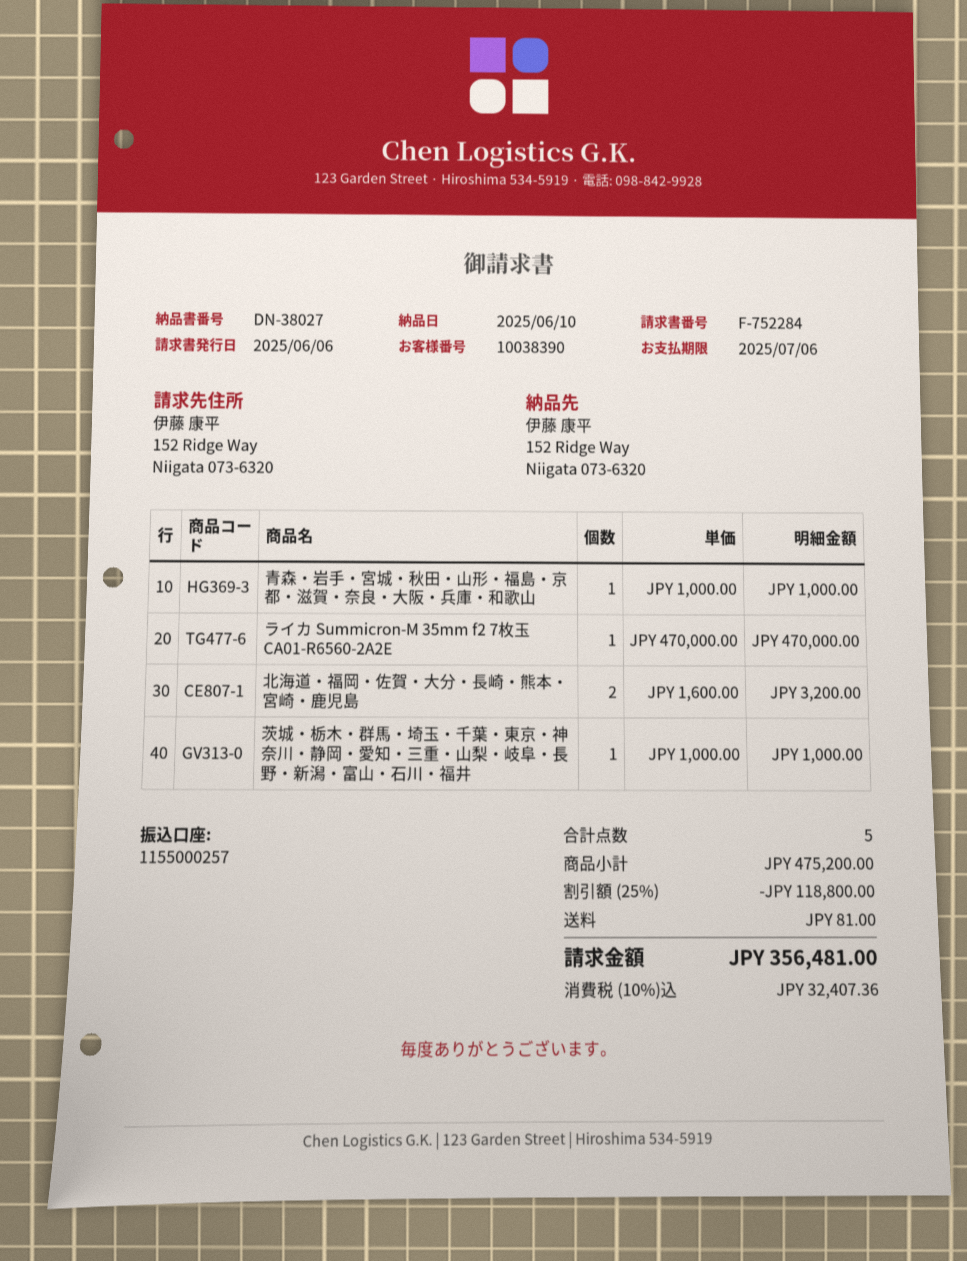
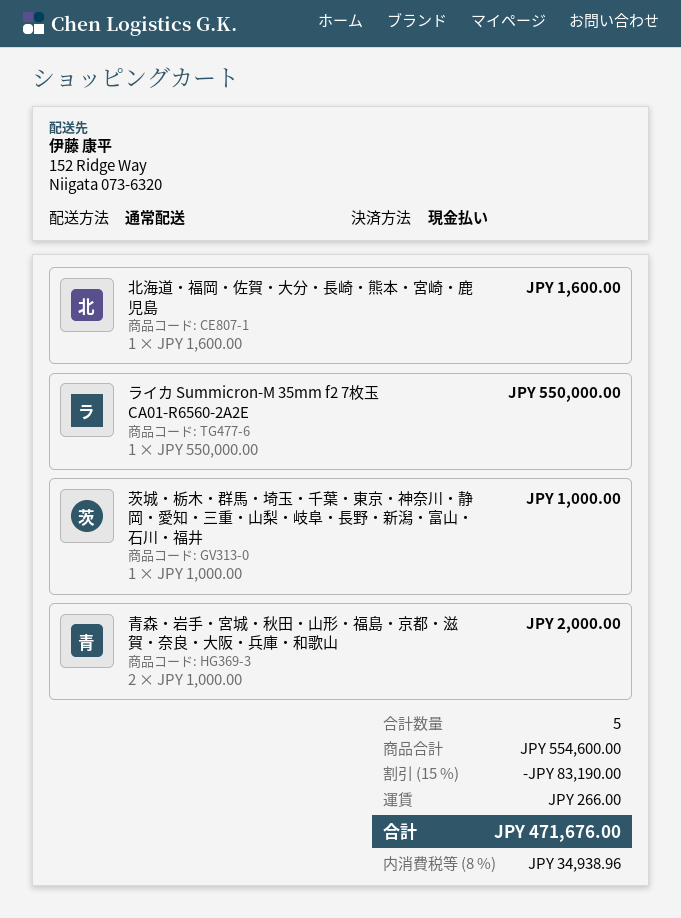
青森・岩手・宮城・秋田・山形・福島・京都・滋賀・奈良・大阪・兵庫・和歌山: 1 x 1000.00 = 1000.00 -> 2 x 1000.00 = 2000.00
ライカ Summicron-M 35mm f2 7枚玉 CA01-R6560-2A2E: 1 x 470000.00 = 470000.00 -> 1 x 550000.00 = 550000.00
北海道・福岡・佐賀・大分・長崎・熊本・宮崎・鹿児島: 2 x 1600.00 = 3200.00 -> 1 x 1600.00 = 1600.00
subtotal: 475200.00 -> 554600.00
discount: 25% = 118800.00 -> 15% = 83190.00
shipping: 81.00 -> 266.00
tax: 10% = 32407.36 -> 8% = 34938.96
total: 356481.00 -> 471676.00

